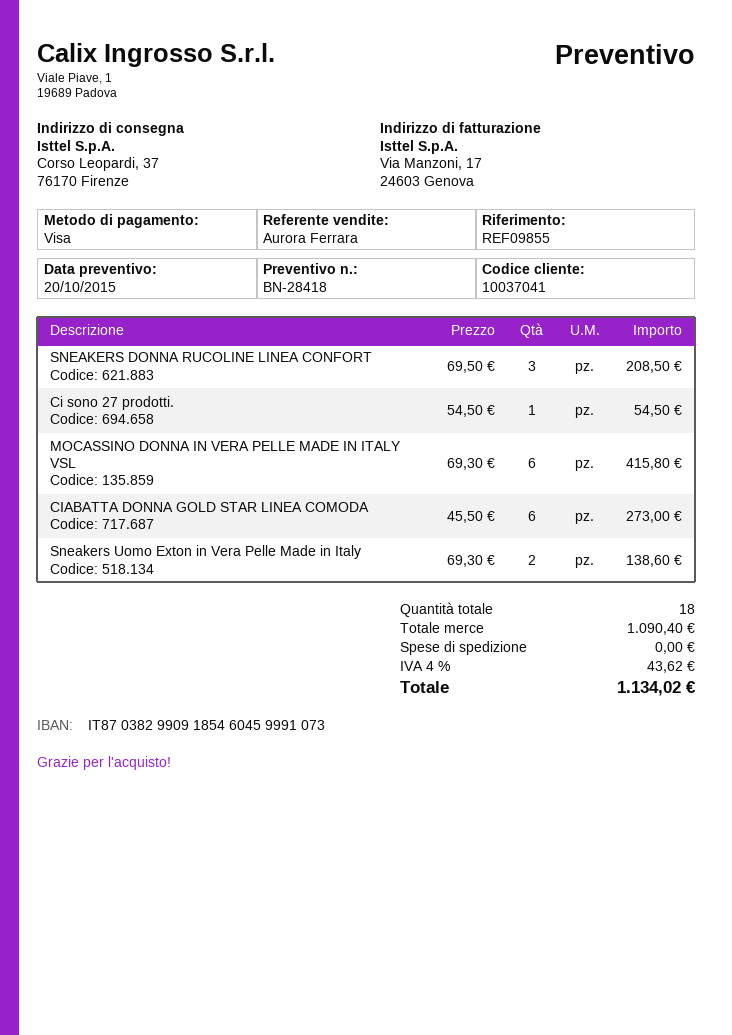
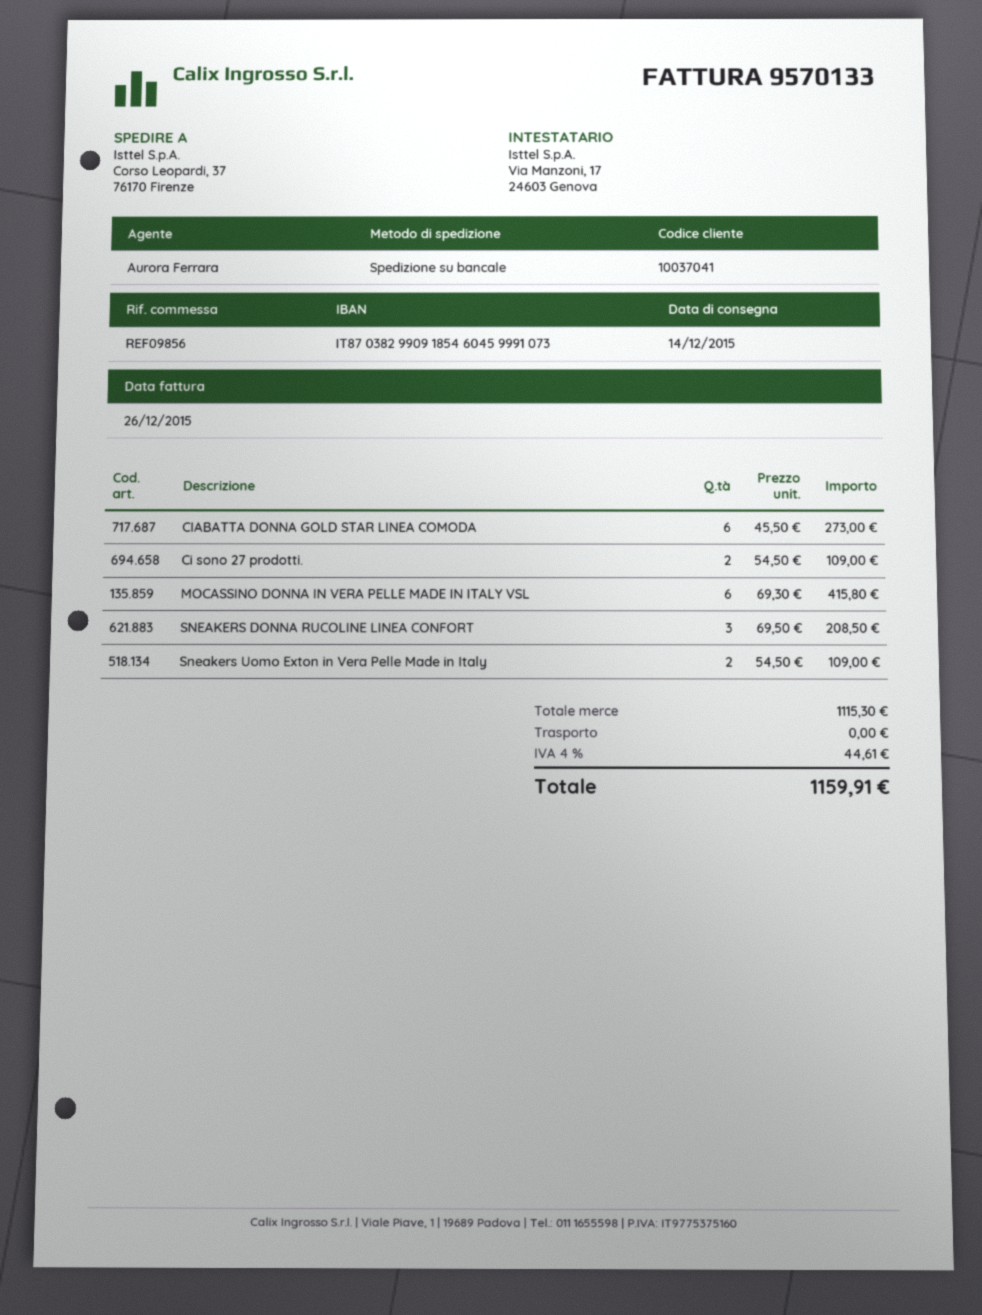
reference: REF09855 -> REF09856
Ci sono 27 prodotti.: 1 x 54.50 = 54.50 -> 2 x 54.50 = 109.00
Sneakers Uomo Exton in Vera Pelle Made in Italy: 2 x 69.30 = 138.60 -> 2 x 54.50 = 109.00
subtotal: 1090.40 -> 1115.30
tax: 4% = 43.62 -> 4% = 44.61
total: 1134.02 -> 1159.91

